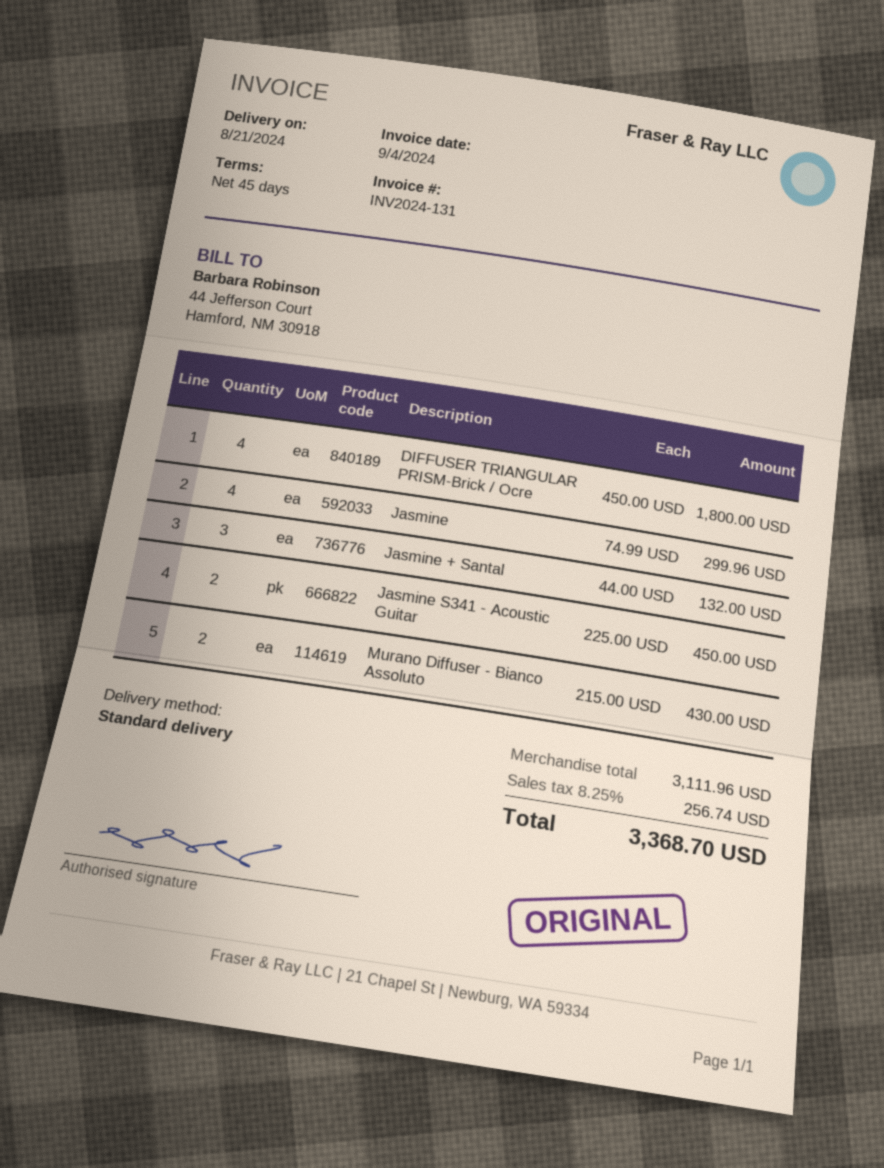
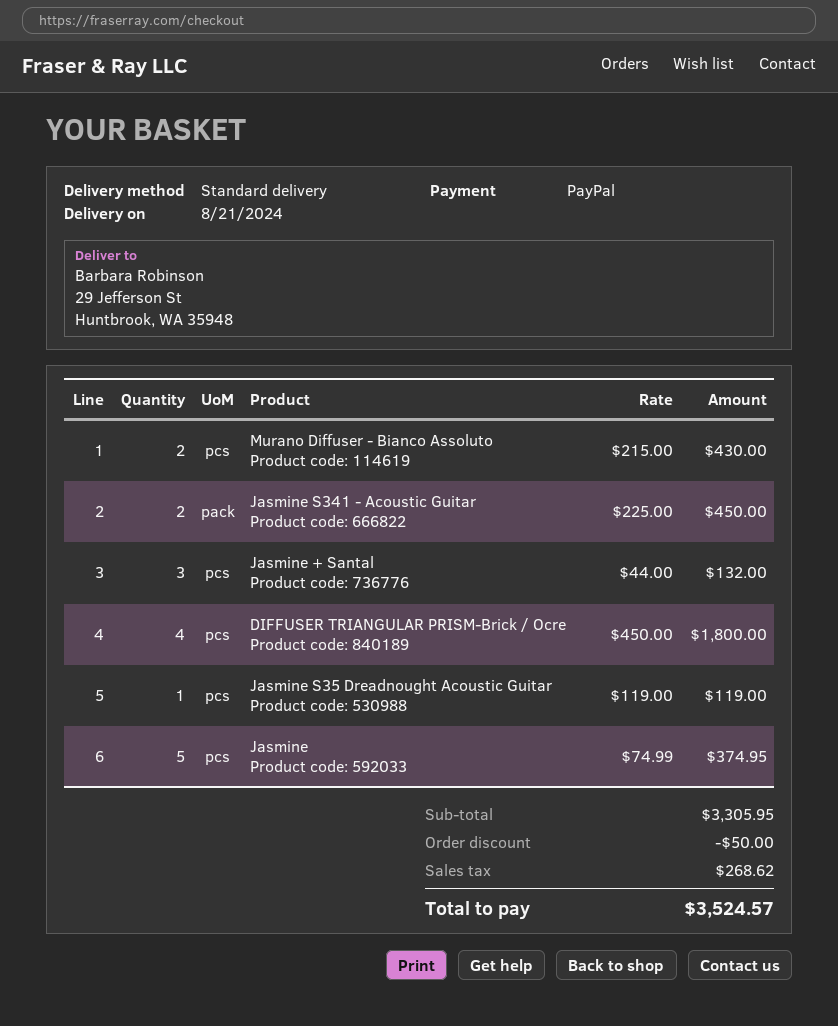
Jasmine: 4 x 74.99 = 299.96 -> 5 x 74.99 = 374.95
Jasmine S35 Dreadnought Acoustic Guitar: none -> 1 x 119.00 = 119.00
subtotal: 3111.96 -> 3305.95
discount: none -> 50.00
tax: 256.74 -> 268.62
total: 3368.70 -> 3524.57

